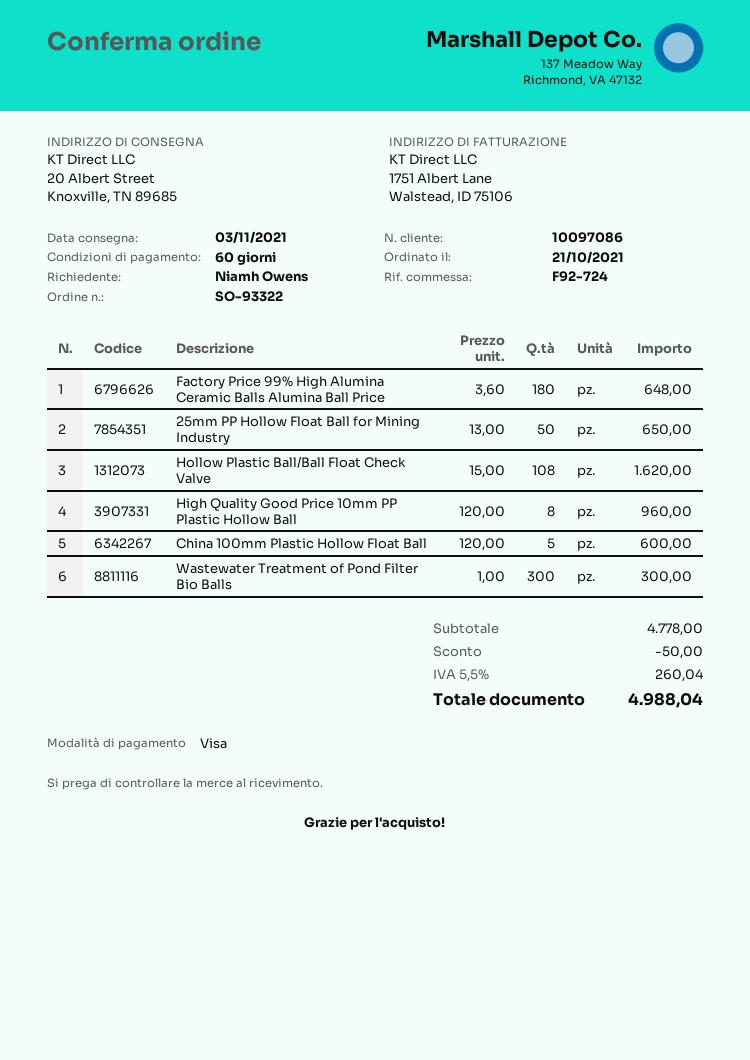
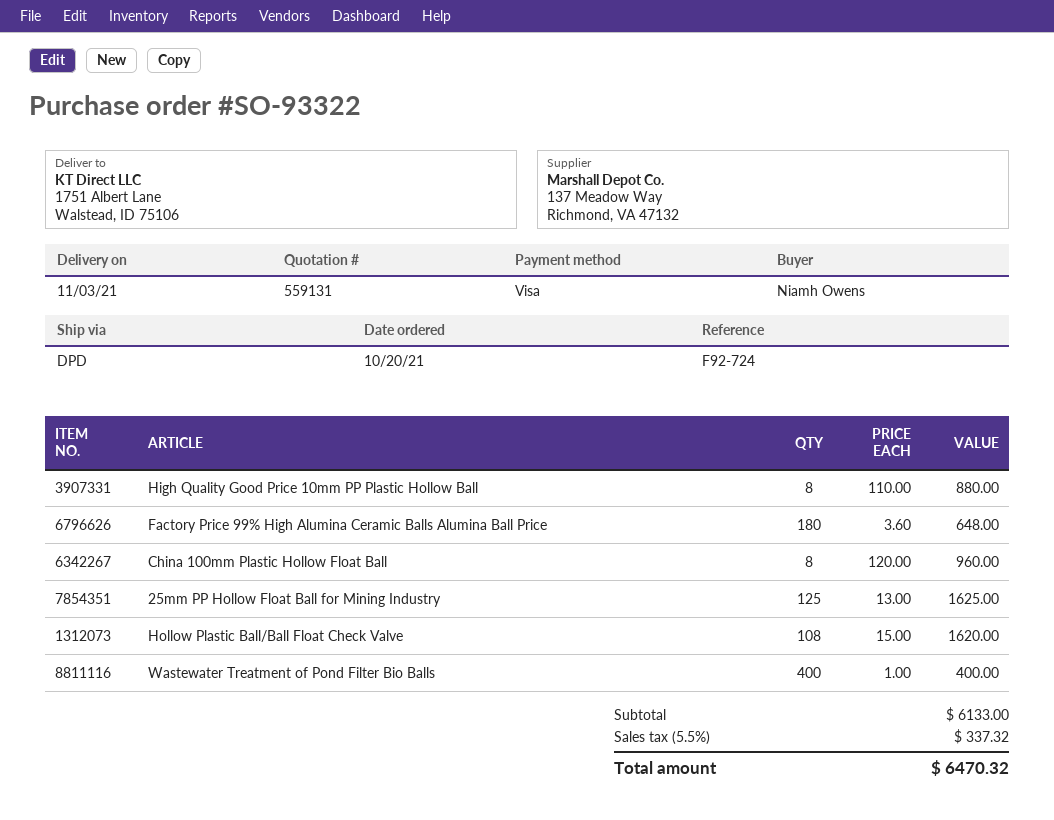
order date: 2021-10-21 -> 2021-10-20
ship to: 20 Albert Street, Knoxville, TN 89685 -> 1751 Albert Lane, Walstead, ID 75106
25mm PP Hollow Float Ball for Mining Industry: 50 x 13.00 = 650.00 -> 125 x 13.00 = 1625.00
High Quality Good Price 10mm PP Plastic Hollow Ball: 8 x 120.00 = 960.00 -> 8 x 110.00 = 880.00
China 100mm Plastic Hollow Float Ball: 5 x 120.00 = 600.00 -> 8 x 120.00 = 960.00
Wastewater Treatment of Pond Filter Bio Balls: 300 x 1.00 = 300.00 -> 400 x 1.00 = 400.00
subtotal: 4778.00 -> 6133.00
discount: 50.00 -> none
tax: 5.5% = 260.04 -> 5.5% = 337.32
total: 4988.04 -> 6470.32

